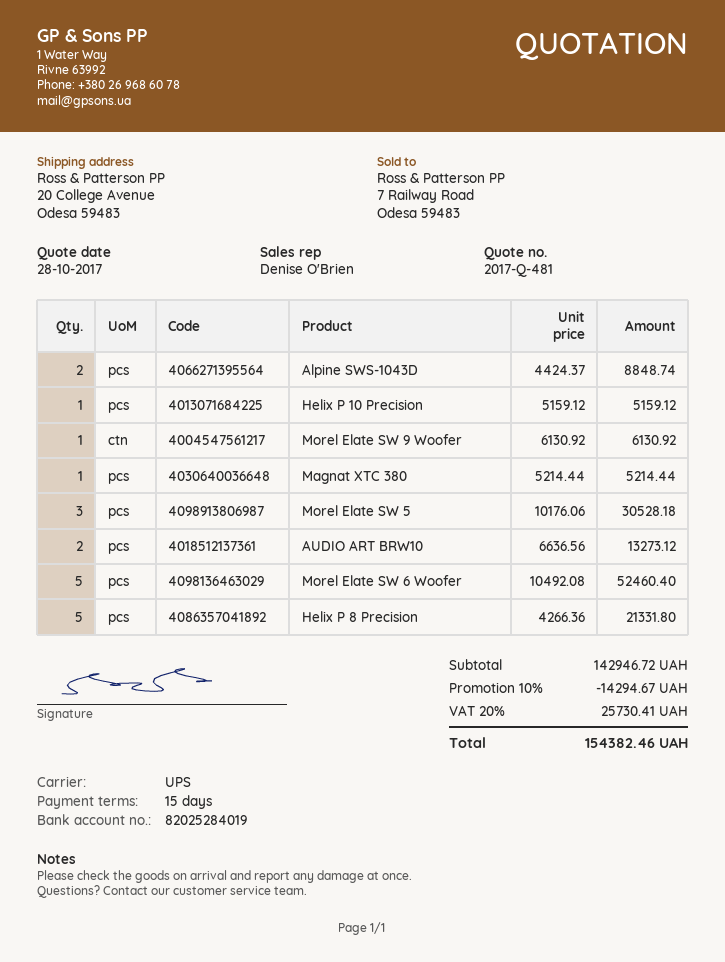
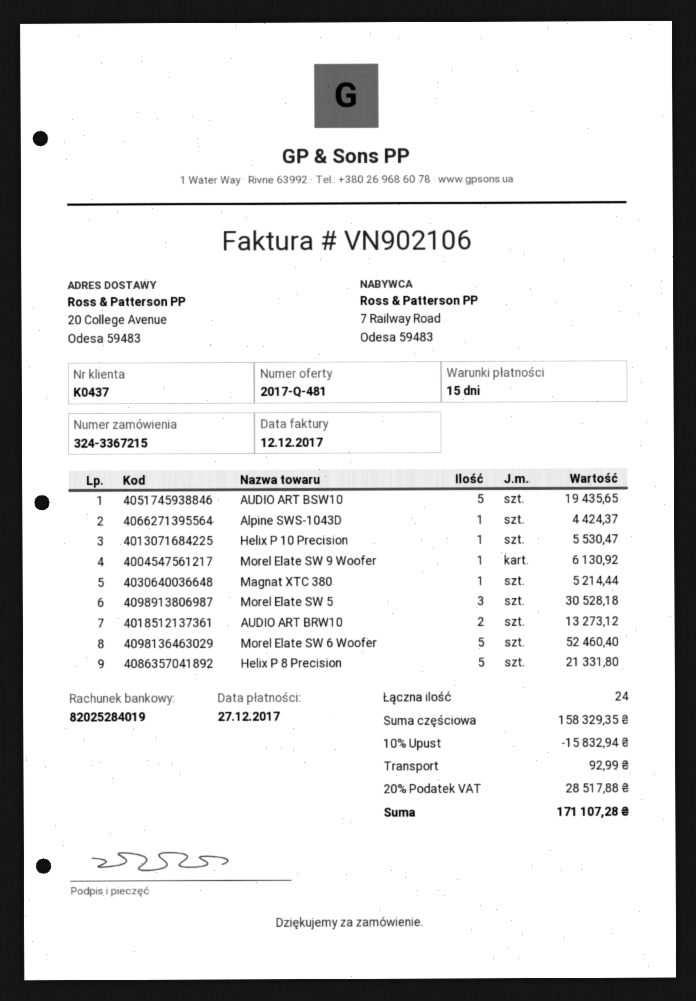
Alpine SWS-1043D: 2 for 8848.74 -> 1 for 4424.37
Helix P 10 Precision: 1 for 5159.12 -> 1 for 5530.47
AUDIO ART BSW10: none -> 5 for 19435.65
subtotal: 142946.72 -> 158329.35
discount: 10% = 14294.67 -> 10% = 15832.94
shipping: none -> 92.99
tax: 20% = 25730.41 -> 20% = 28517.88
total: 154382.46 -> 171107.28

